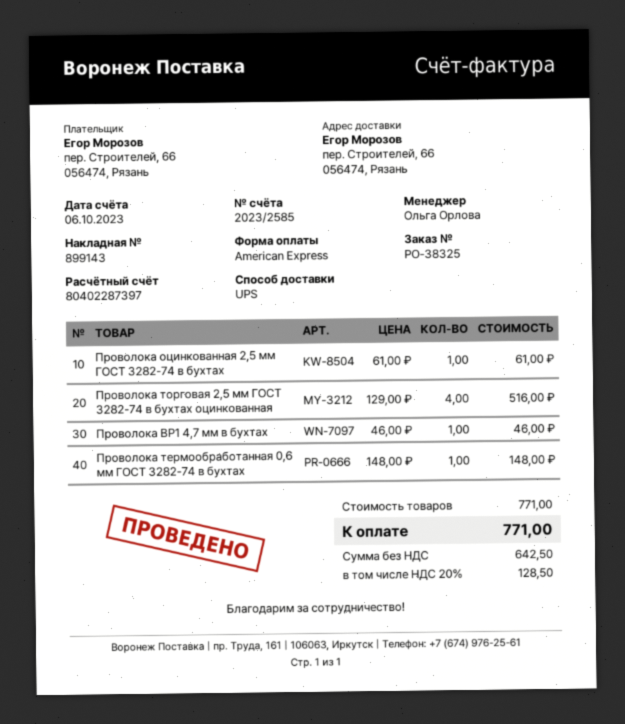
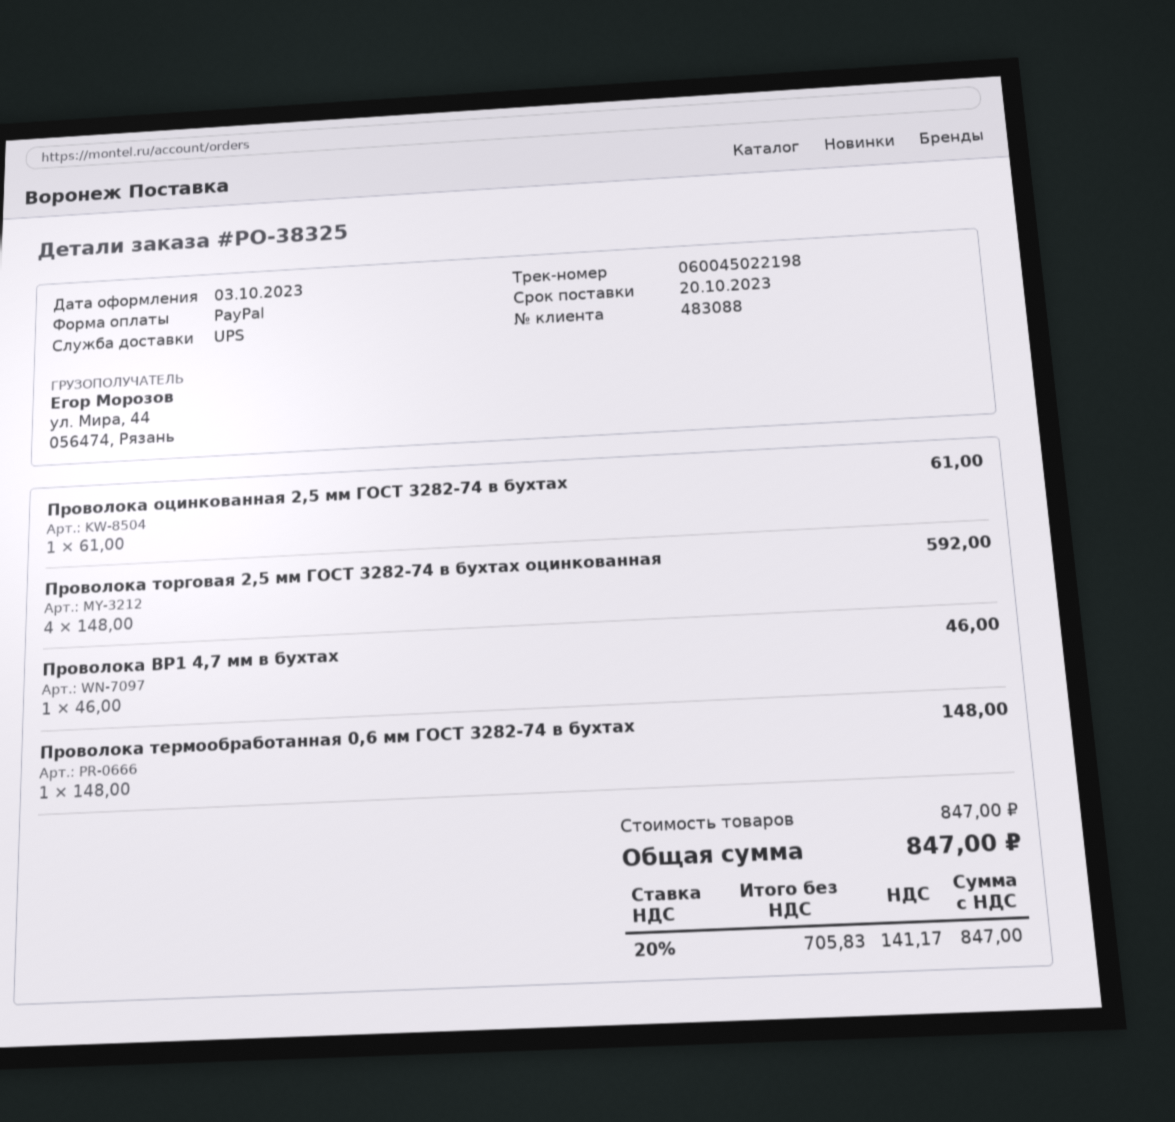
payment method: American Express -> PayPal
ship to: пер. Строителей, 66, 056474, Рязань -> ул. Мира, 44, 056474, Рязань
Проволока торговая 2,5 мм ГОСТ 3282-74 в бухтах оцинкованная: 4 x 129.00 = 516.00 -> 4 x 148.00 = 592.00
subtotal: 771.00 -> 847.00
net: 642.50 -> 705.83
tax: 20% = 128.50 -> 20% = 141.17
total: 771.00 -> 847.00

